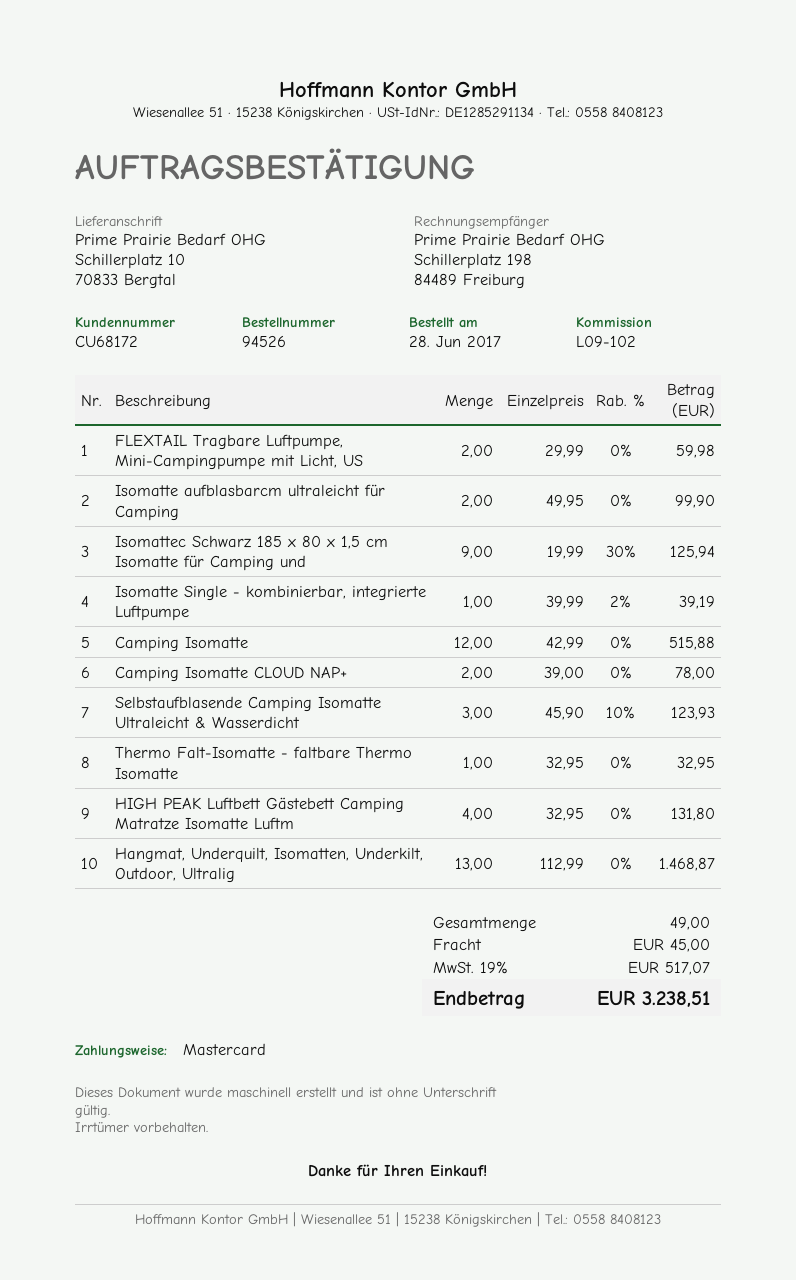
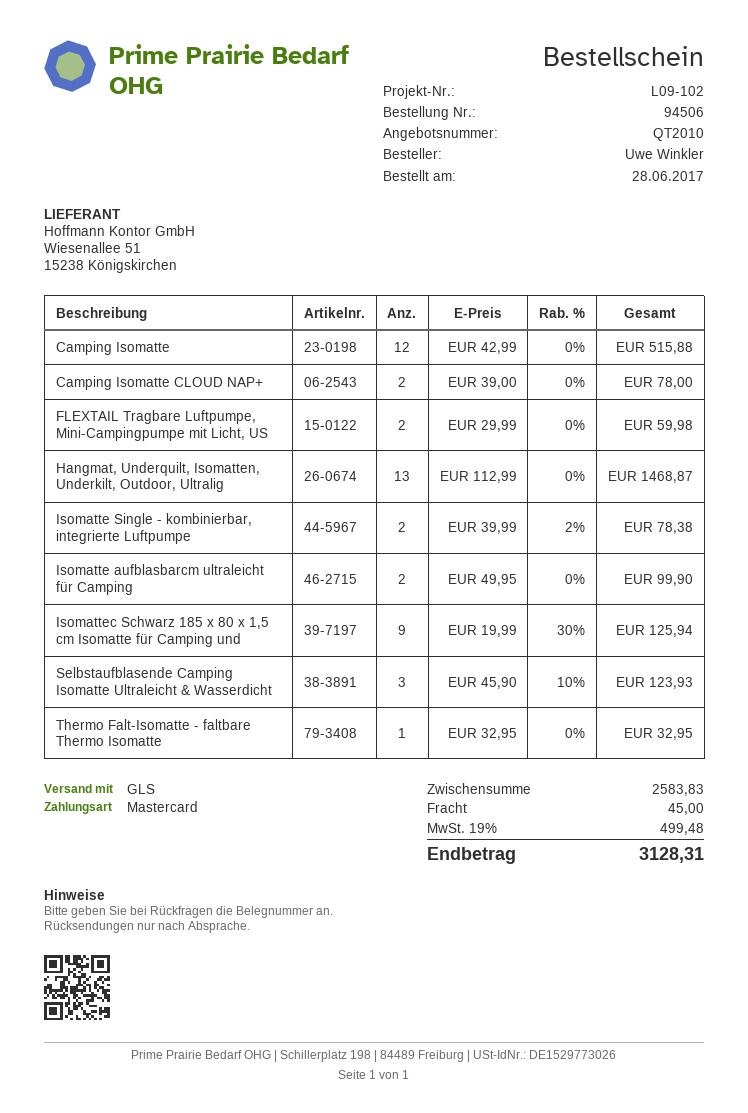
order number: 94526 -> 94506
Isomatte Single - kombinierbar, integrierte Luftpumpe: 1 x 39.99 - 2% = 39.19 -> 2 x 39.99 - 2% = 78.38
HIGH PEAK Luftbett Gästebett Camping Matratze Isomatte Luftm: 4 x 32.95 = 131.80 -> none
tax: 19% = 517.07 -> 19% = 499.48
total: 3238.51 -> 3128.31

